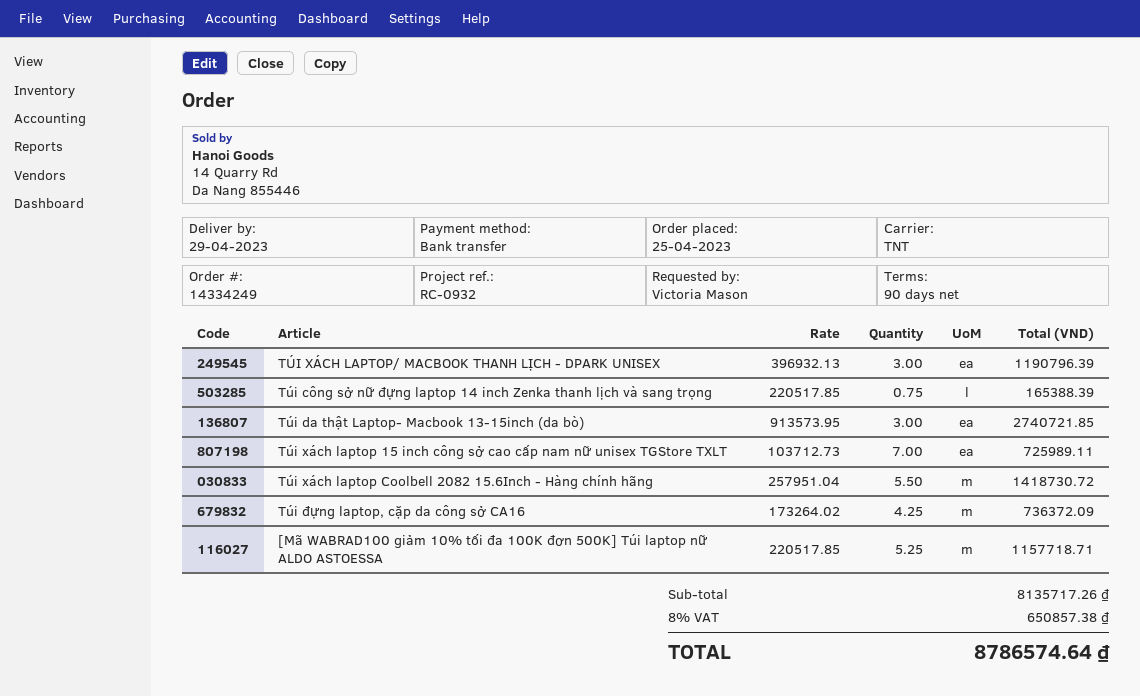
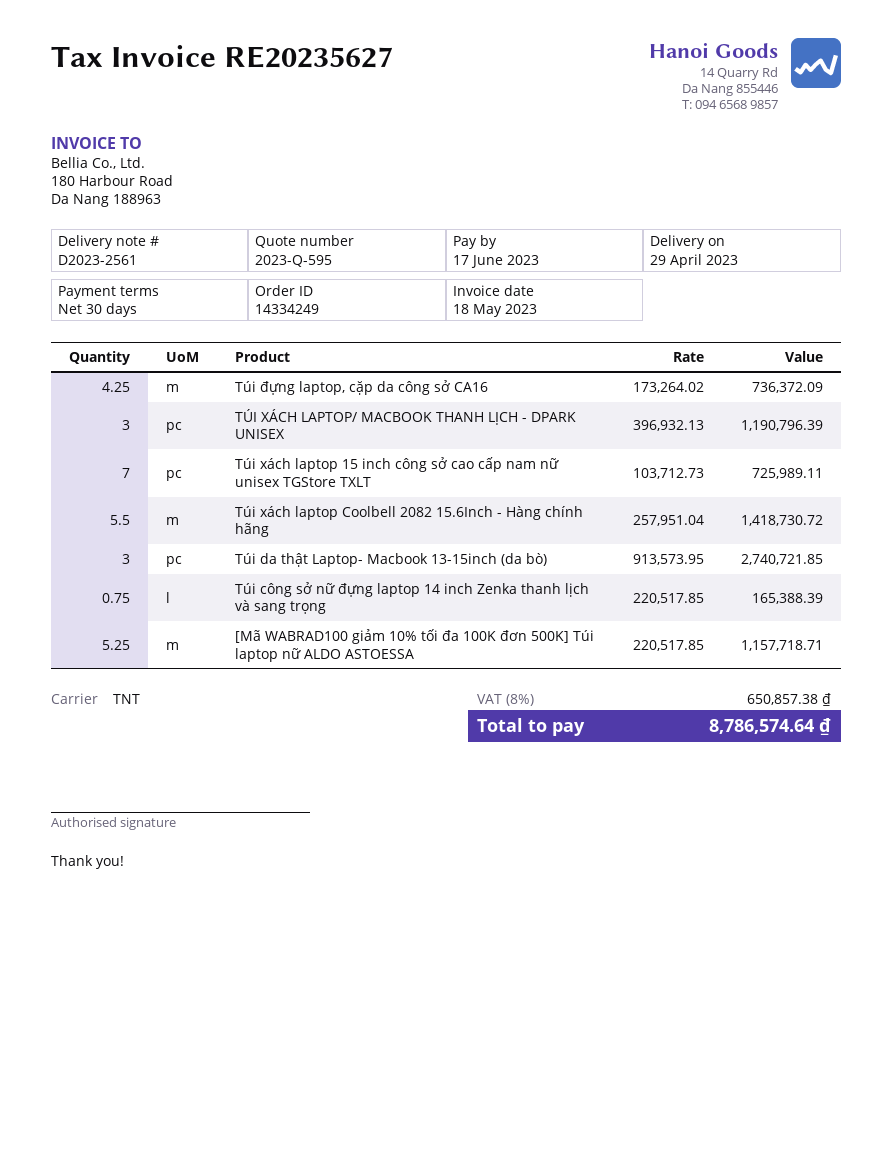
payment terms: 90 days -> 30 days

